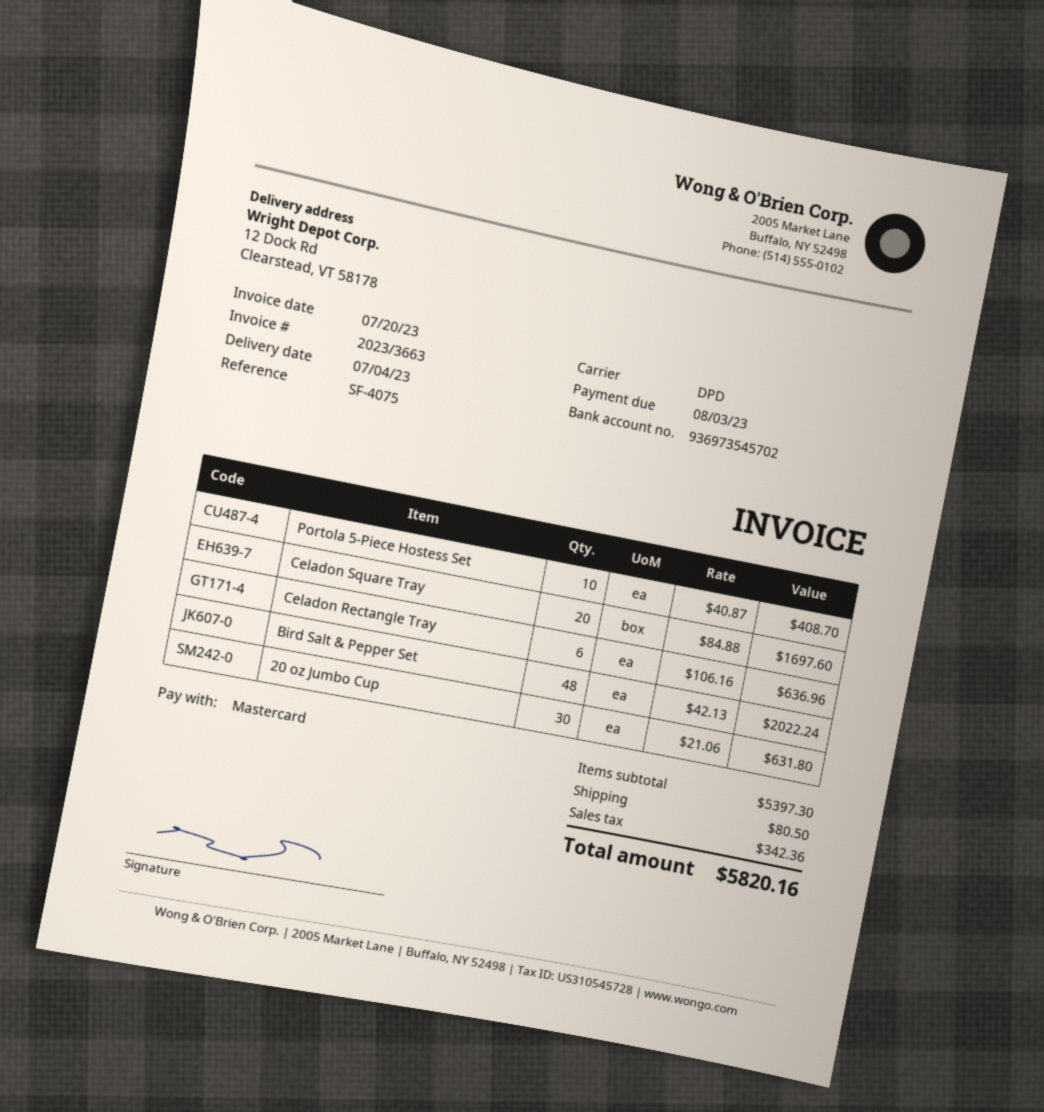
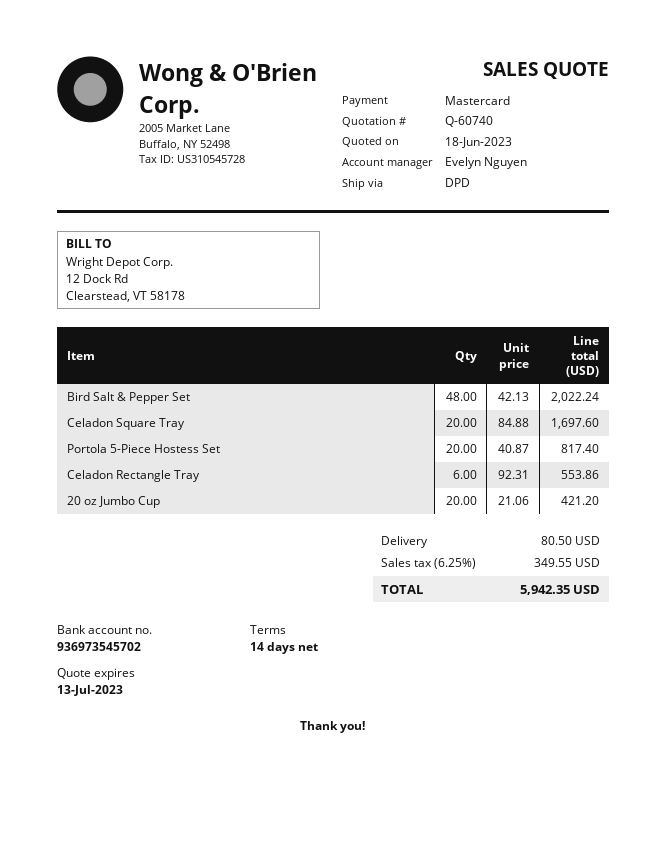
Portola 5-Piece Hostess Set: 10 x 40.87 = 408.70 -> 20 x 40.87 = 817.40
Celadon Rectangle Tray: 6 x 106.16 = 636.96 -> 6 x 92.31 = 553.86
20 oz Jumbo Cup: 30 x 21.06 = 631.80 -> 20 x 21.06 = 421.20
tax: 342.36 -> 349.55
total: 5820.16 -> 5942.35

